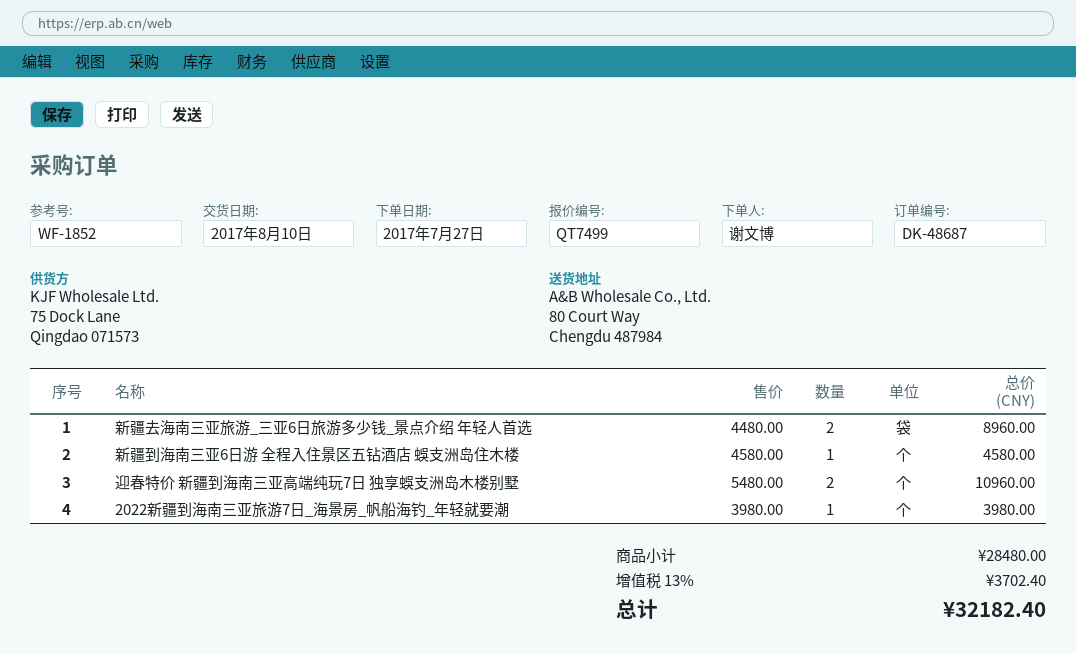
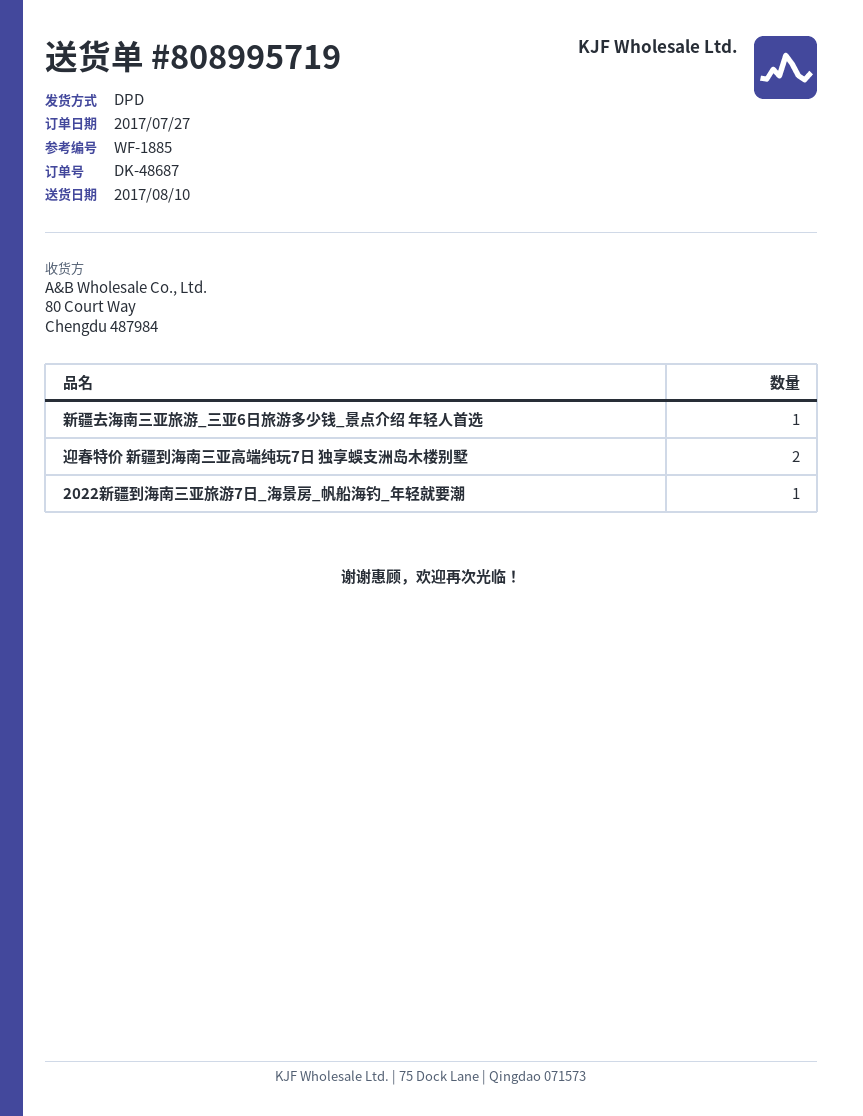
reference: WF-1852 -> WF-1885
新疆去海南三亚旅游_三亚6日旅游多少钱_景点介绍 年轻人首选: 2 -> 1
新疆到海南三亚6日游 全程入住景区五钻酒店 蜈支洲岛住木楼: 1 -> none

